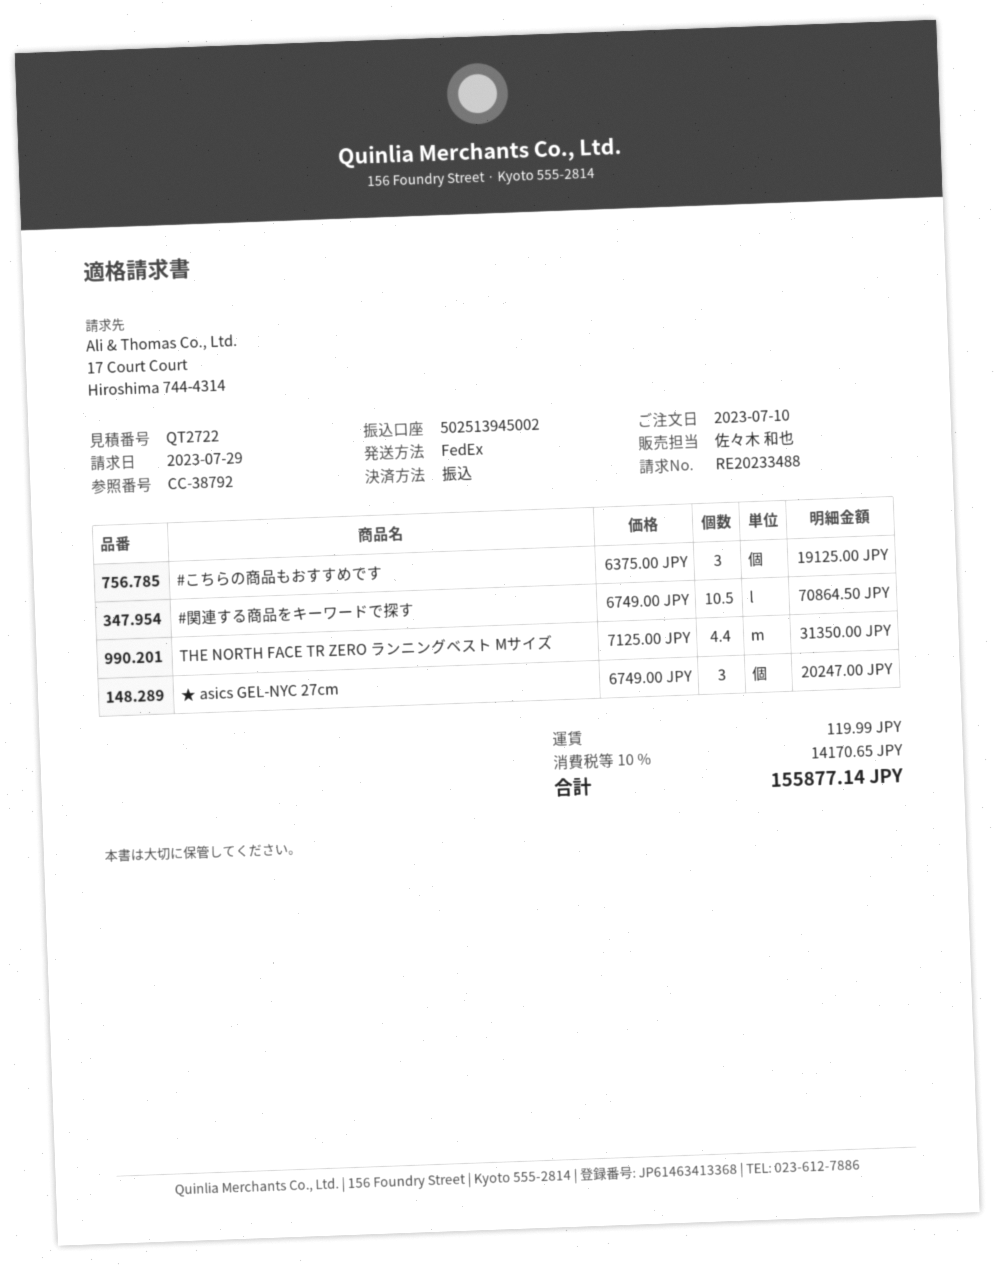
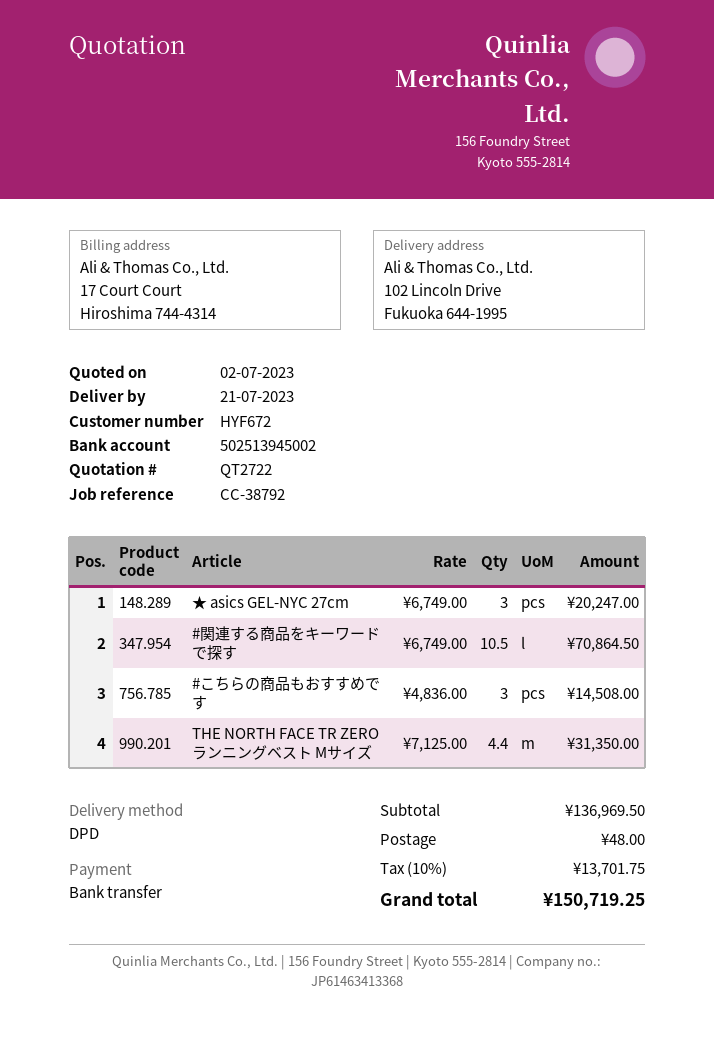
shipping method: FedEx -> DPD
#こちらの商品もおすすめです: 3 x 6375.00 = 19125.00 -> 3 x 4836.00 = 14508.00
shipping: 119.99 -> 48.00
tax: 10% = 14170.65 -> 10% = 13701.75
total: 155877.14 -> 150719.25

